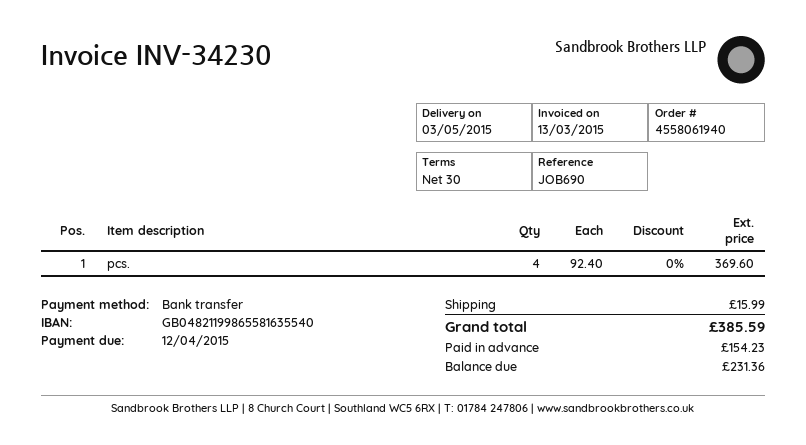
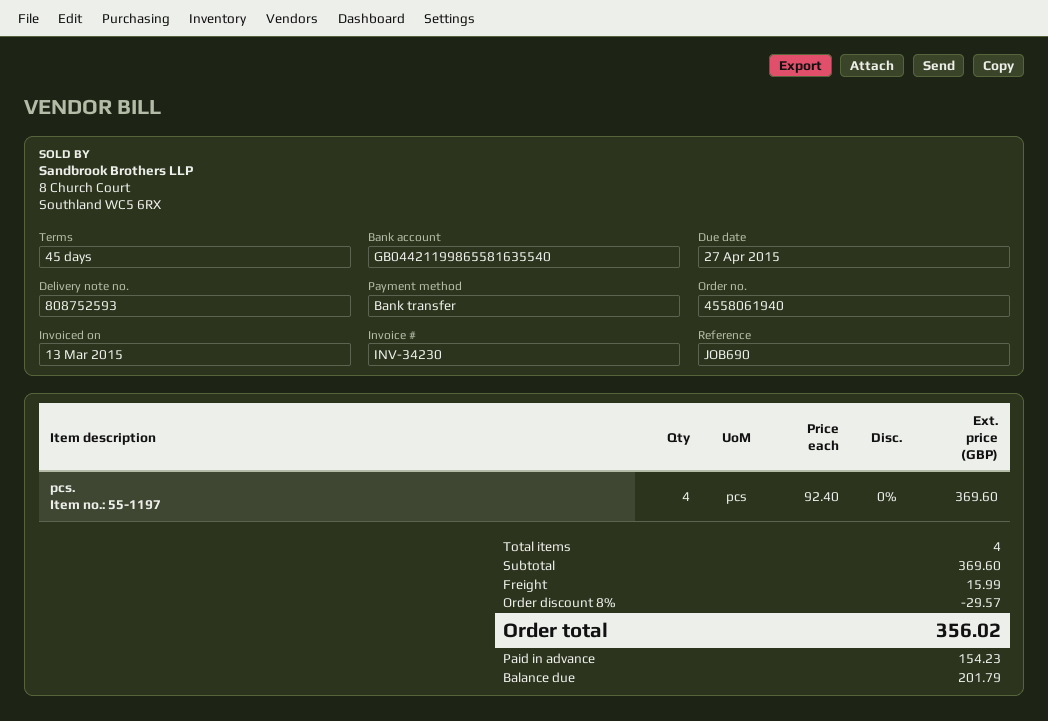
payment terms: 30 days -> 45 days
due date: 2015-04-12 -> 2015-04-27
bank account: GB04821199865581635540 -> GB04421199865581635540
discount: none -> 8% = 29.57
total: 385.59 -> 356.02
balance: 231.36 -> 201.79

